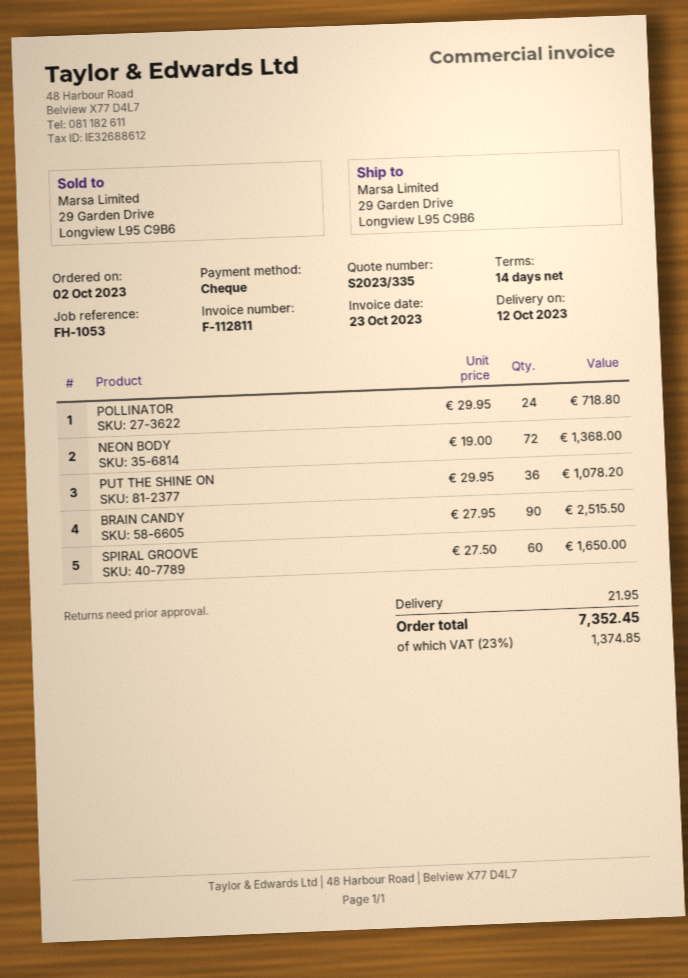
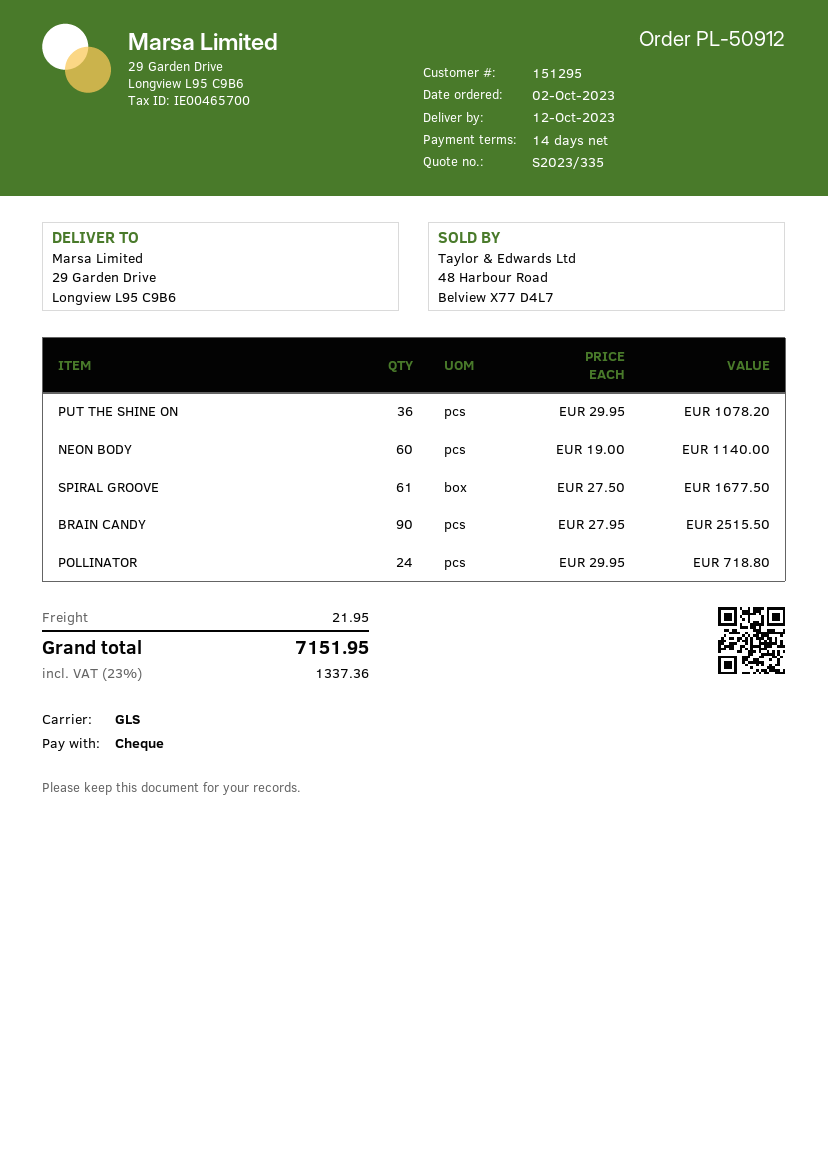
NEON BODY: 72 x 19.00 = 1368.00 -> 60 x 19.00 = 1140.00
SPIRAL GROOVE: 60 x 27.50 = 1650.00 -> 61 x 27.50 = 1677.50
tax: 23% = 1374.85 -> 23% = 1337.36
total: 7352.45 -> 7151.95

